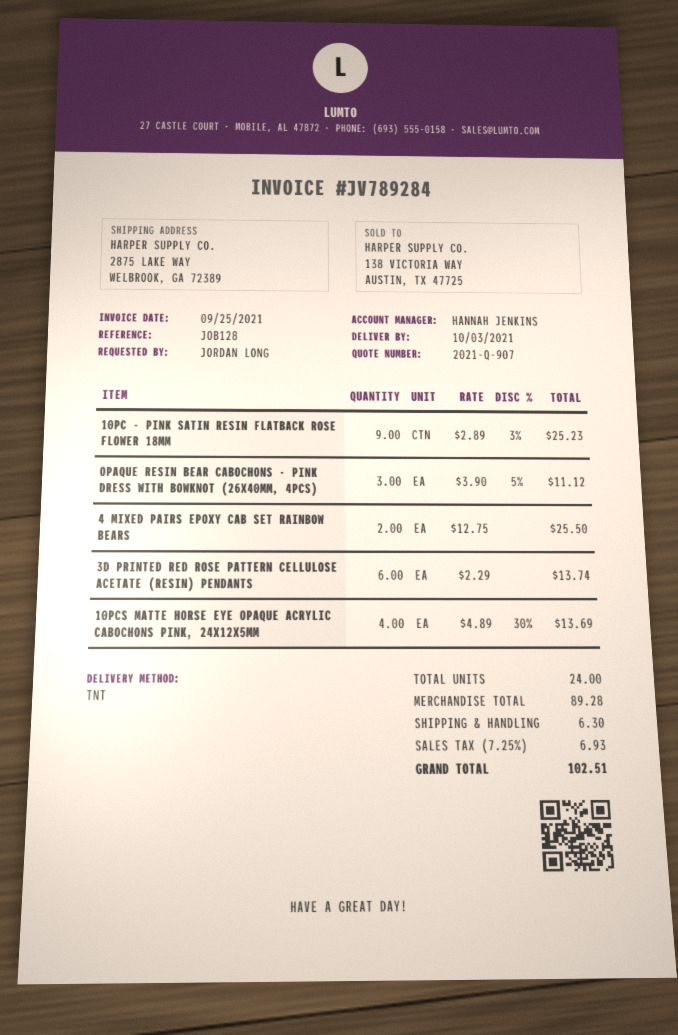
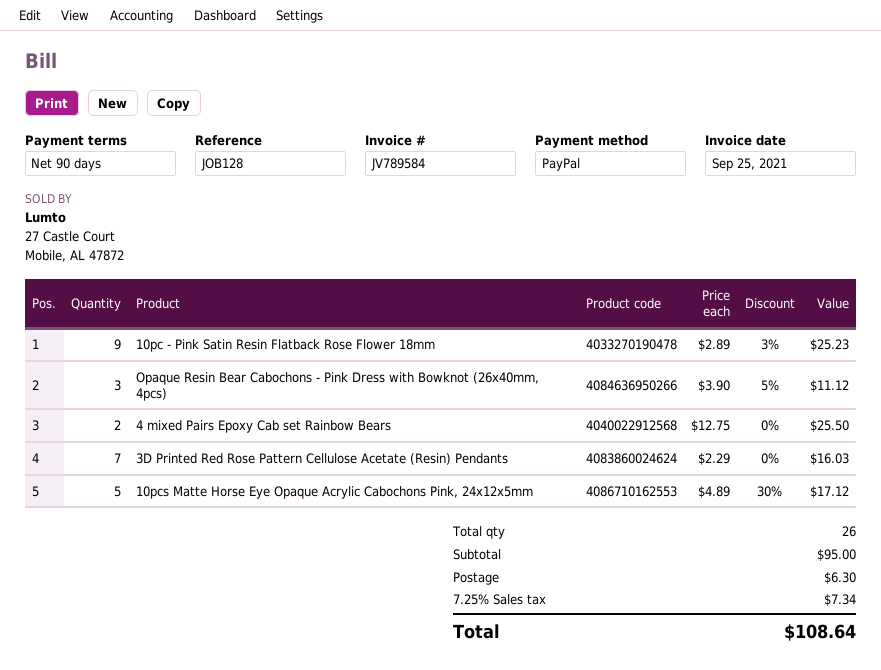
invoice number: JV789284 -> JV789584
3D PRINTED RED ROSE PATTERN CELLULOSE ACETATE (RESIN) PENDANTS: 6 x 2.29 = 13.74 -> 7 x 2.29 = 16.03
10PCS MATTE HORSE EYE OPAQUE ACRYLIC CABOCHONS PINK, 24X12X5MM: 4 x 4.89 - 30% = 13.69 -> 5 x 4.89 - 30% = 17.12
total quantity: 24 -> 26
subtotal: 89.28 -> 95.00
tax: 7.25% = 6.93 -> 7.25% = 7.34
total: 102.51 -> 108.64

